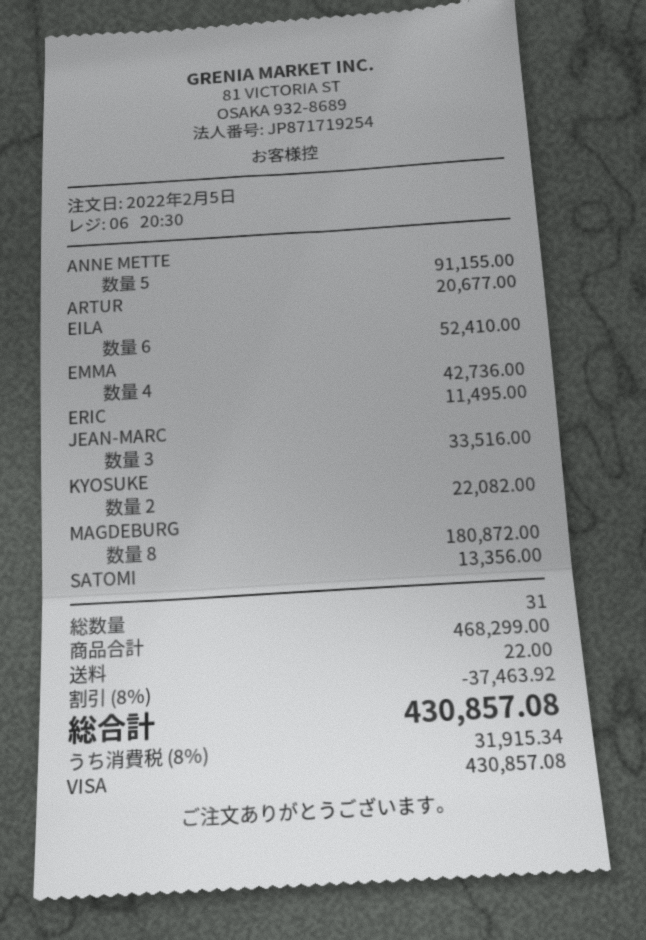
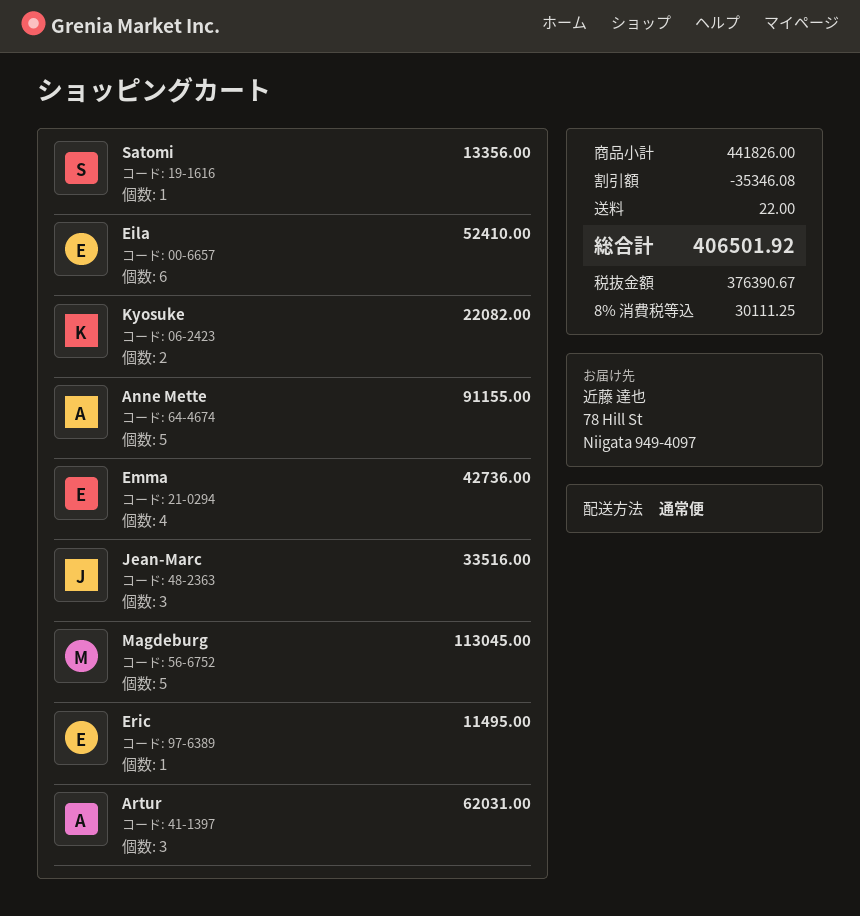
ARTUR: 1 for 20677.00 -> 3 for 62031.00
MAGDEBURG: 8 for 180872.00 -> 5 for 113045.00
subtotal: 468299.00 -> 441826.00
discount: 37463.92 -> 35346.08
tax: 8% = 31915.34 -> 8% = 30111.25
total: 430857.08 -> 406501.92

